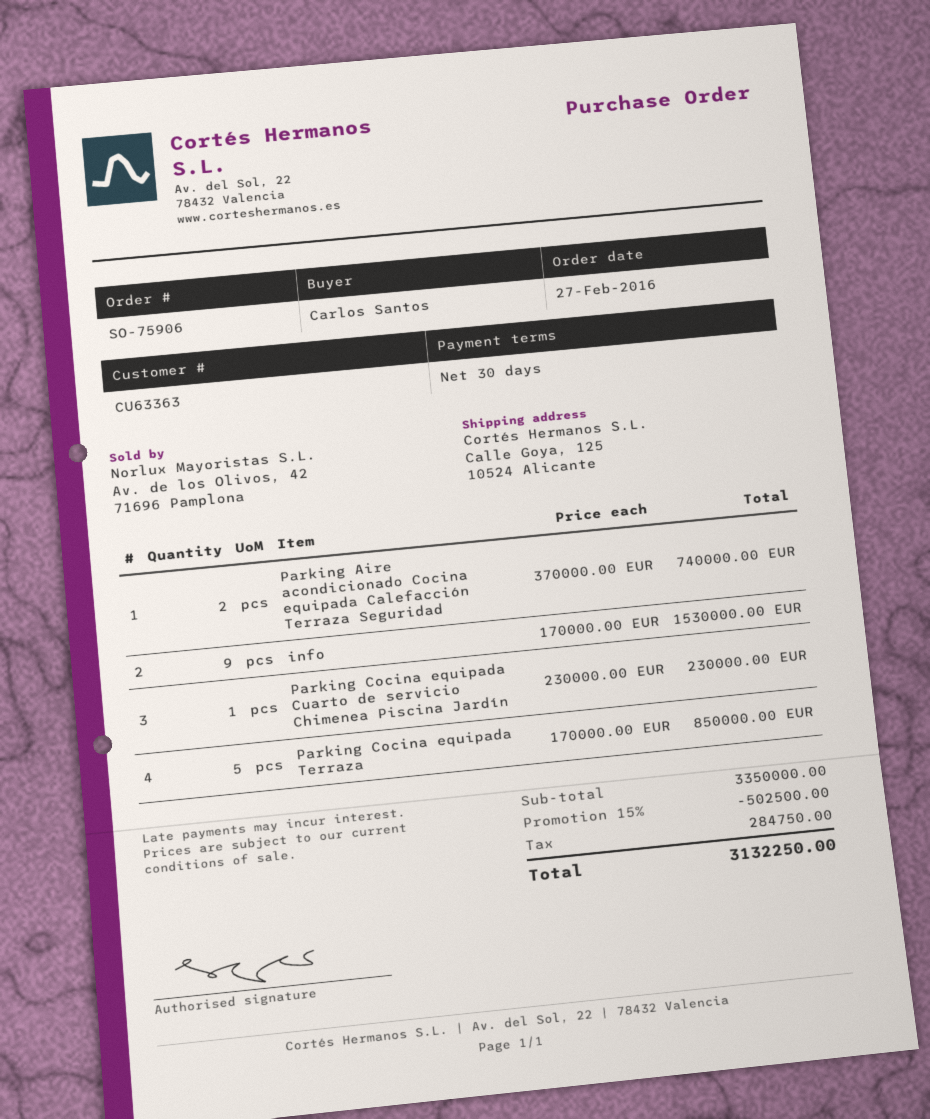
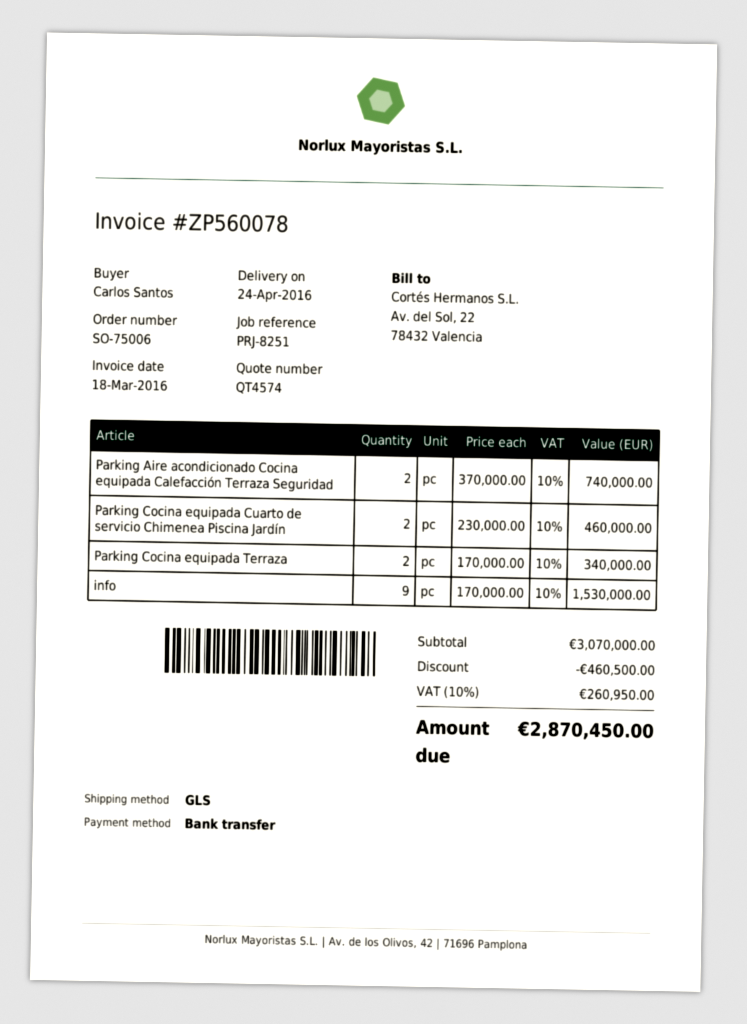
order number: SO-75906 -> SO-75006
Parking Cocina equipada Cuarto de servicio Chimenea Piscina Jardín: 1 x 230000.00 = 230000.00 -> 2 x 230000.00 = 460000.00
Parking Cocina equipada Terraza: 5 x 170000.00 = 850000.00 -> 2 x 170000.00 = 340000.00
subtotal: 3350000.00 -> 3070000.00
discount: 502500.00 -> 460500.00
tax: 284750.00 -> 260950.00
total: 3132250.00 -> 2870450.00

